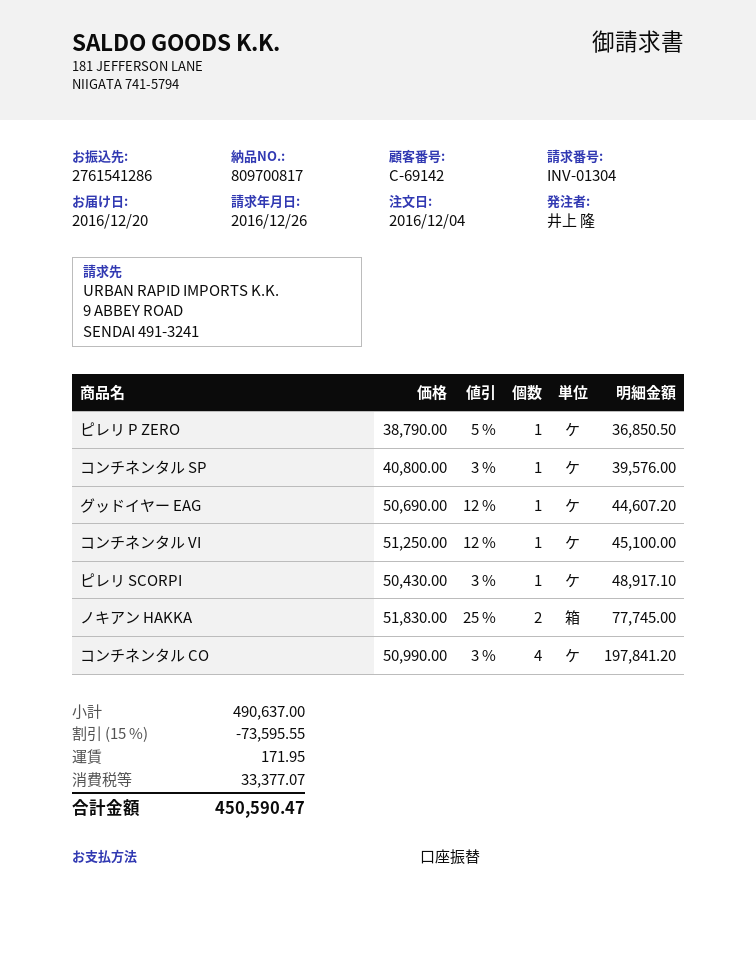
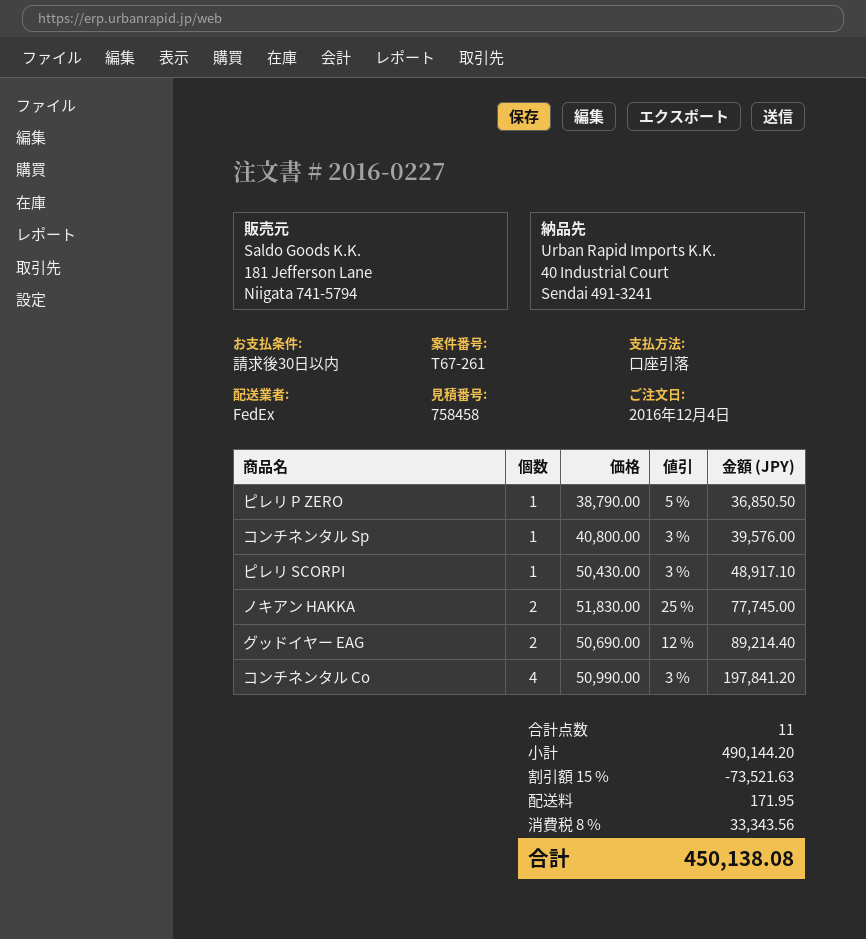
グッドイヤー EAG: 1 x 50690.00 - 12% = 44607.20 -> 2 x 50690.00 - 12% = 89214.40
コンチネンタル VI: 1 x 51250.00 - 12% = 45100.00 -> none
subtotal: 490637.00 -> 490144.20
discount: 15% = 73595.55 -> 15% = 73521.63
tax: 33377.07 -> 33343.56
total: 450590.47 -> 450138.08

